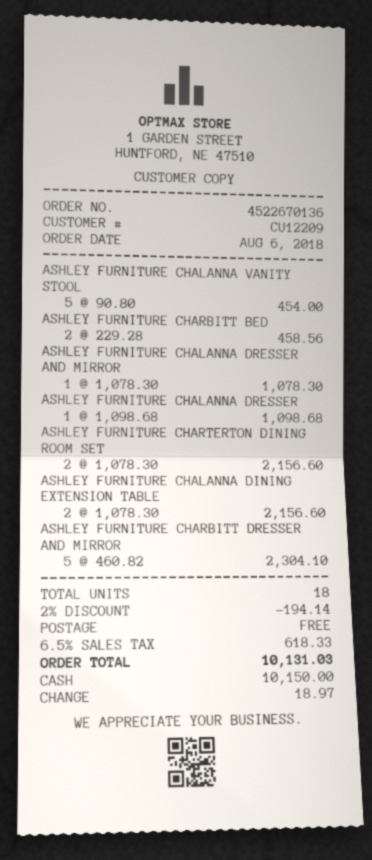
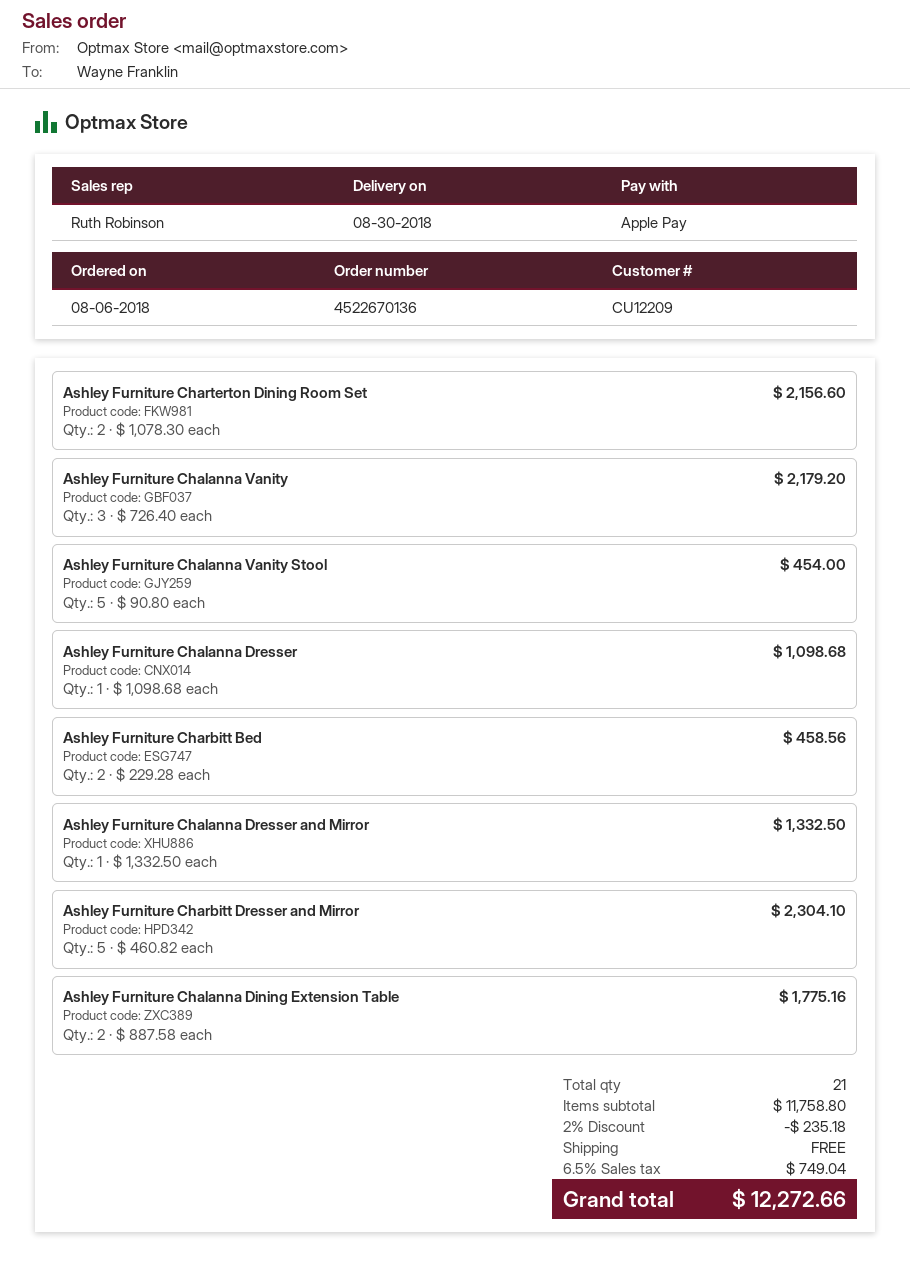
payment method: cash -> Apple Pay
ASHLEY FURNITURE CHALANNA DRESSER AND MIRROR: 1 x 1078.30 = 1078.30 -> 1 x 1332.50 = 1332.50
ASHLEY FURNITURE CHALANNA DINING EXTENSION TABLE: 2 x 1078.30 = 2156.60 -> 2 x 887.58 = 1775.16
Ashley Furniture Chalanna Vanity: none -> 3 x 726.40 = 2179.20
total quantity: 18 -> 21
discount: 2% = 194.14 -> 2% = 235.18
tax: 6.5% = 618.33 -> 6.5% = 749.04
total: 10131.03 -> 12272.66

